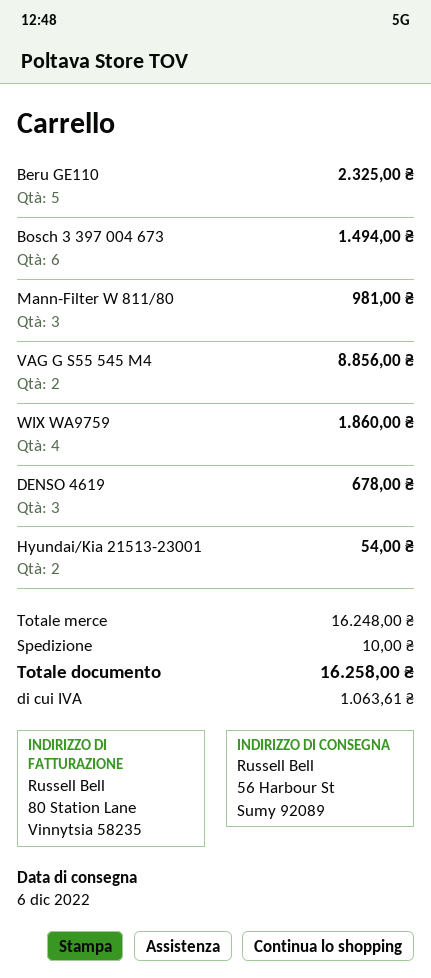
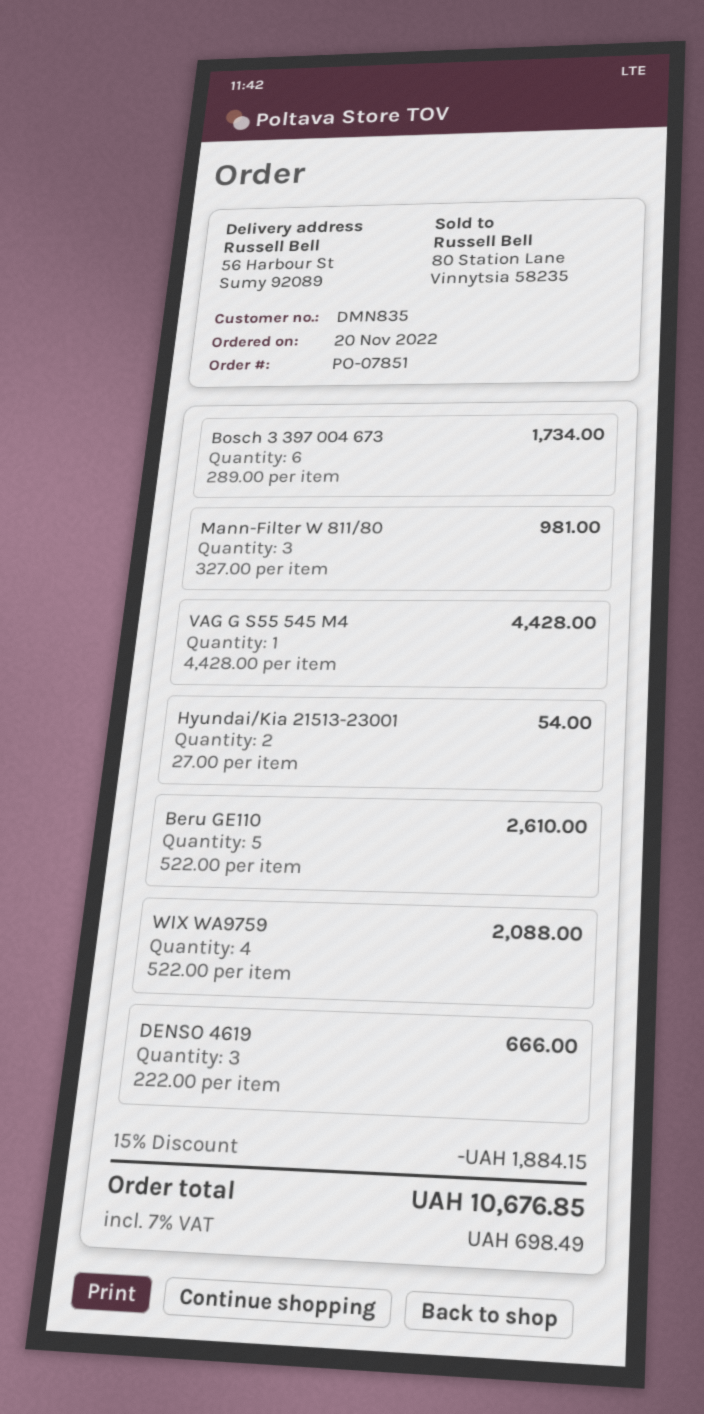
Beru GE110: 5 for 2325.00 -> 5 for 2610.00
Bosch 3 397 004 673: 6 for 1494.00 -> 6 for 1734.00
VAG G S55 545 M4: 2 for 8856.00 -> 1 for 4428.00
WIX WA9759: 4 for 1860.00 -> 4 for 2088.00
DENSO 4619: 3 for 678.00 -> 3 for 666.00
discount: none -> 15% = 1884.15
shipping: 10.00 -> none
tax: 1063.61 -> 698.49
total: 16258.00 -> 10676.85

